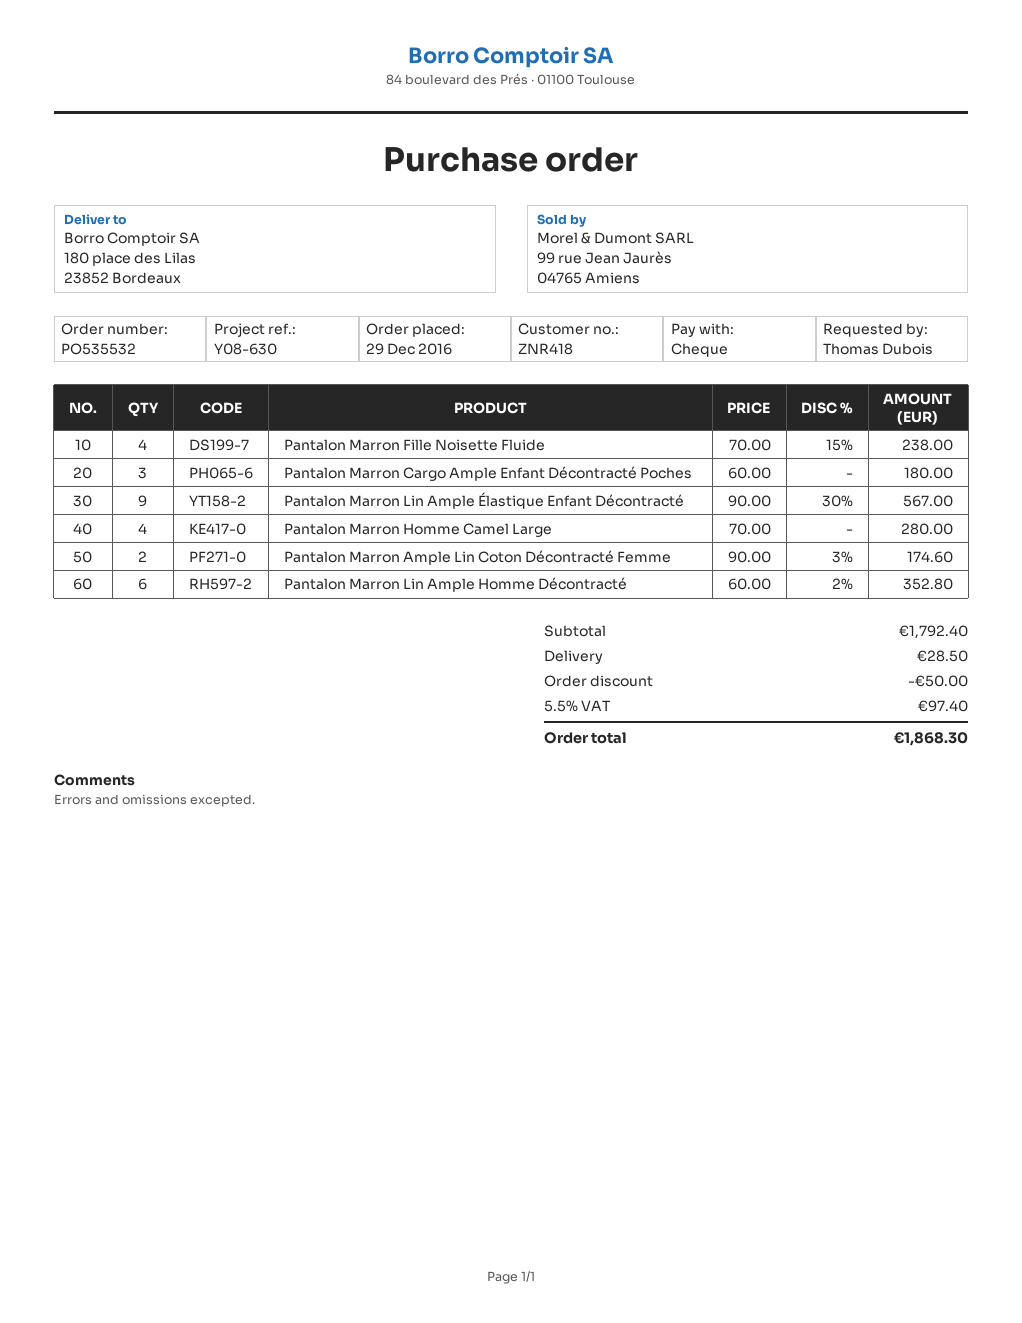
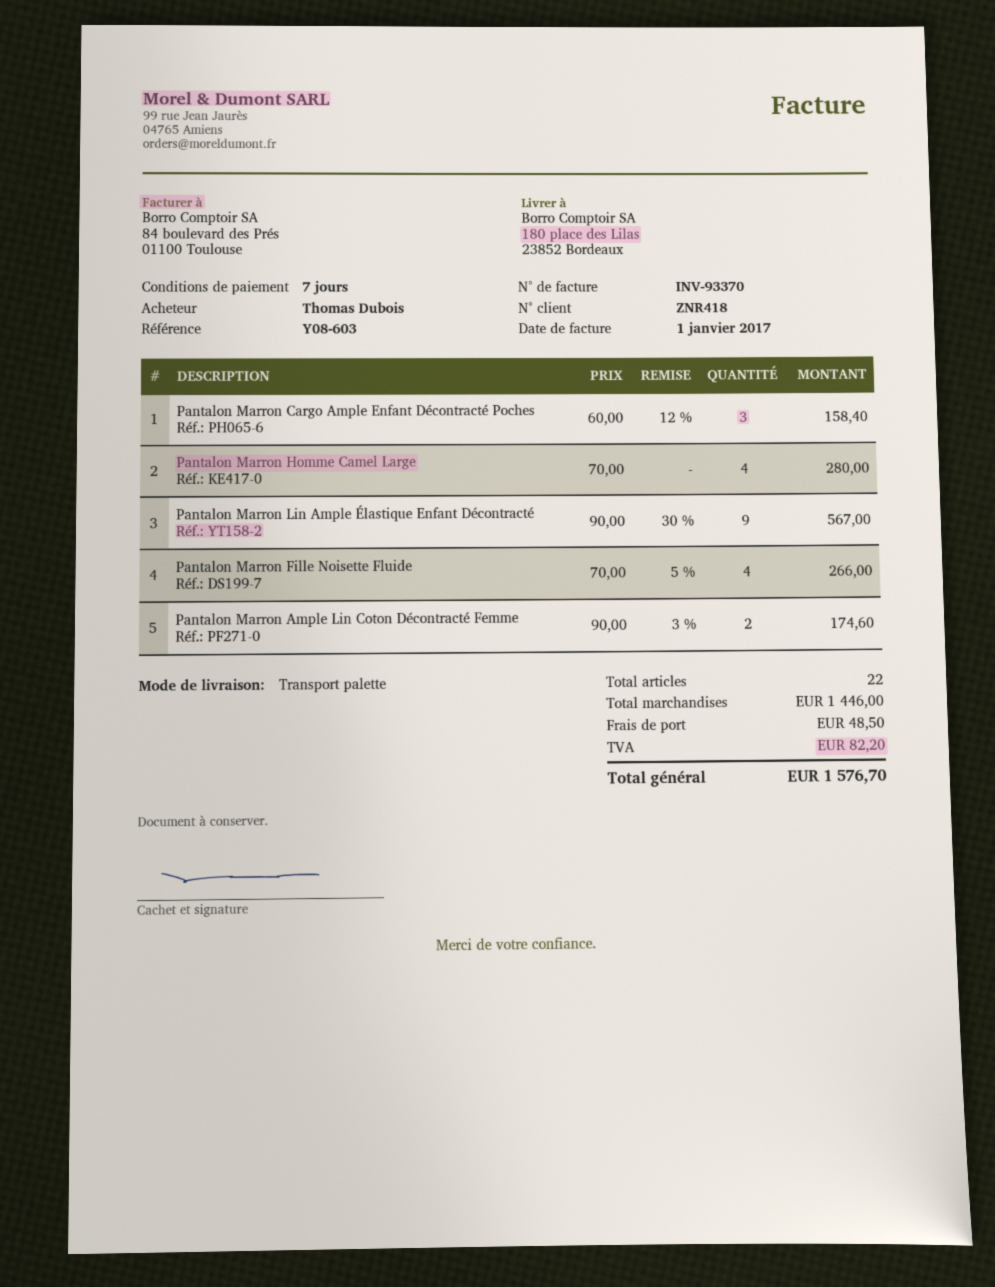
reference: Y08-630 -> Y08-603
Pantalon Marron Fille Noisette Fluide: 4 x 70.00 - 15% = 238.00 -> 4 x 70.00 - 5% = 266.00
Pantalon Marron Cargo Ample Enfant Décontracté Poches: 3 x 60.00 = 180.00 -> 3 x 60.00 - 12% = 158.40
Pantalon Marron Lin Ample Homme Décontracté: 6 x 60.00 - 2% = 352.80 -> none
subtotal: 1792.40 -> 1446.00
discount: 50.00 -> none
shipping: 28.50 -> 48.50
tax: 97.40 -> 82.20
total: 1868.30 -> 1576.70

